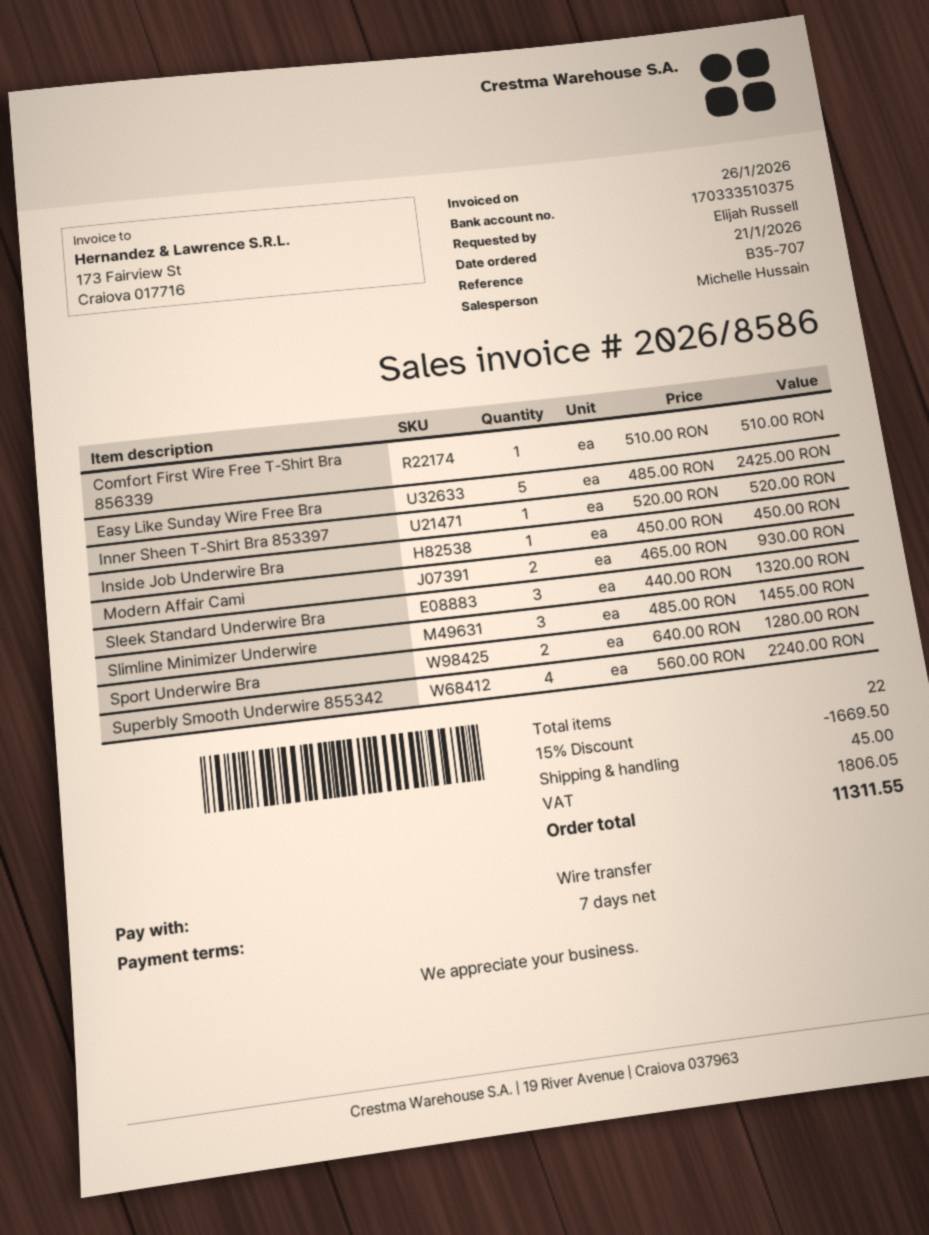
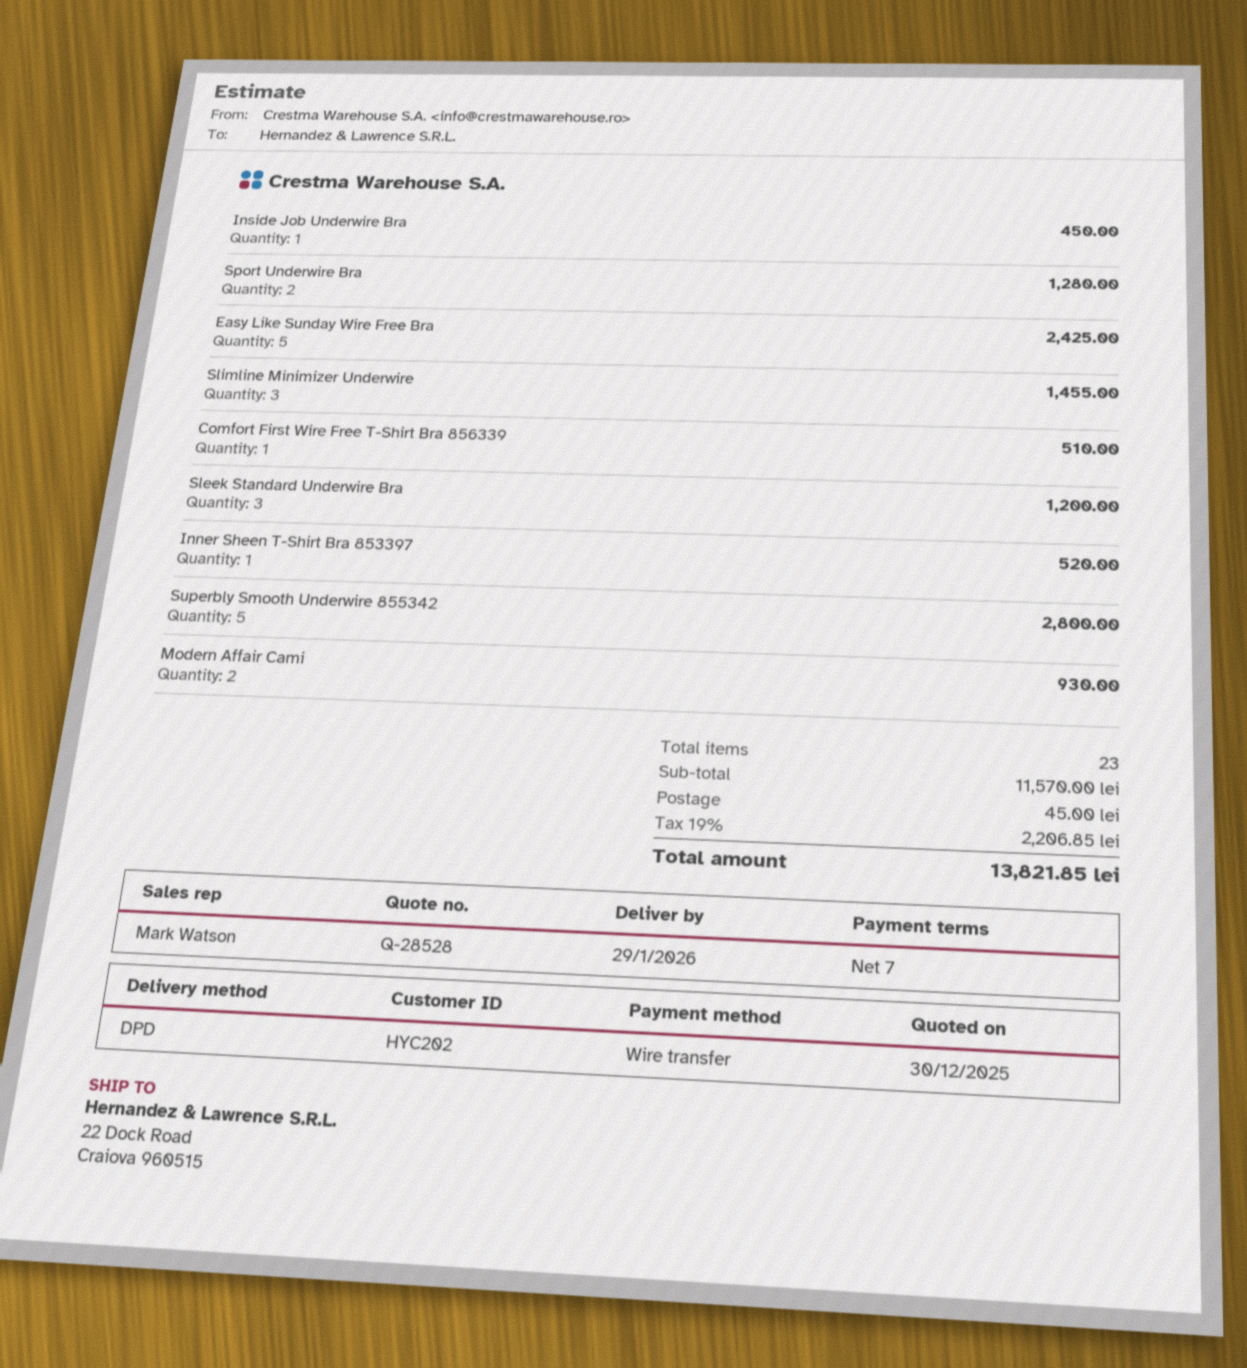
sales rep: Michelle Hussain -> Mark Watson
Sleek Standard Underwire Bra: 3 for 1320.00 -> 3 for 1200.00
Superbly Smooth Underwire 855342: 4 for 2240.00 -> 5 for 2800.00
total quantity: 22 -> 23
discount: 15% = 1669.50 -> none
tax: 1806.05 -> 2206.85
total: 11311.55 -> 13821.85

